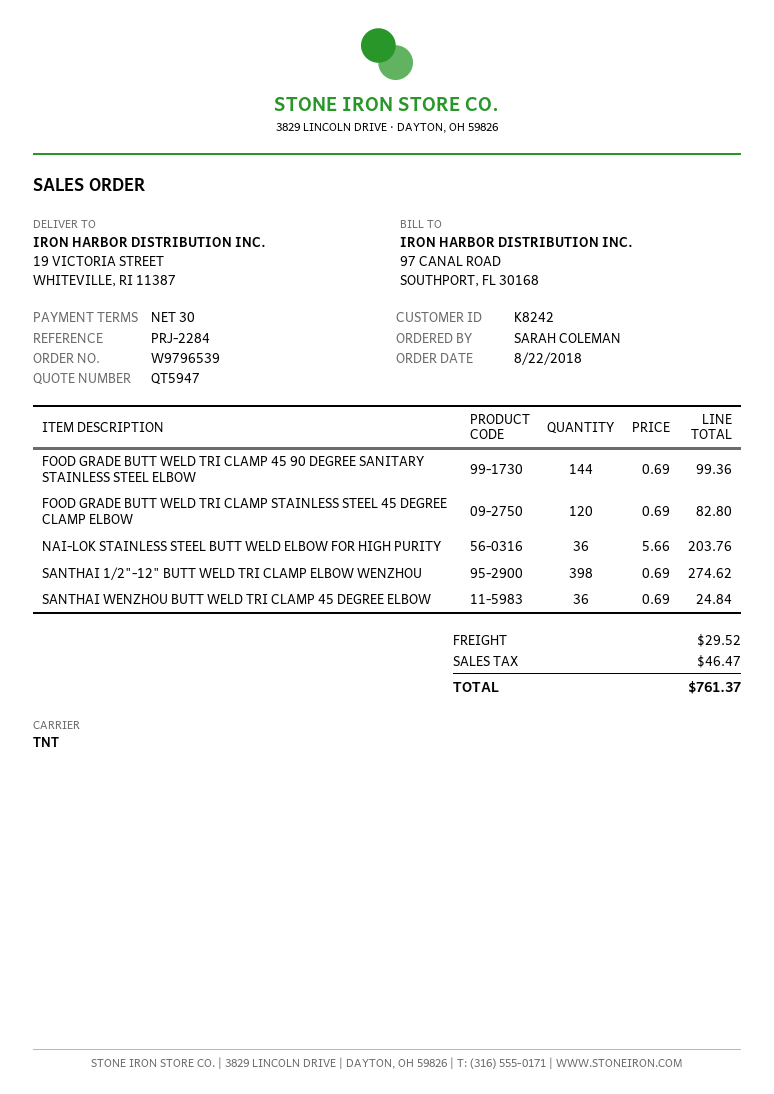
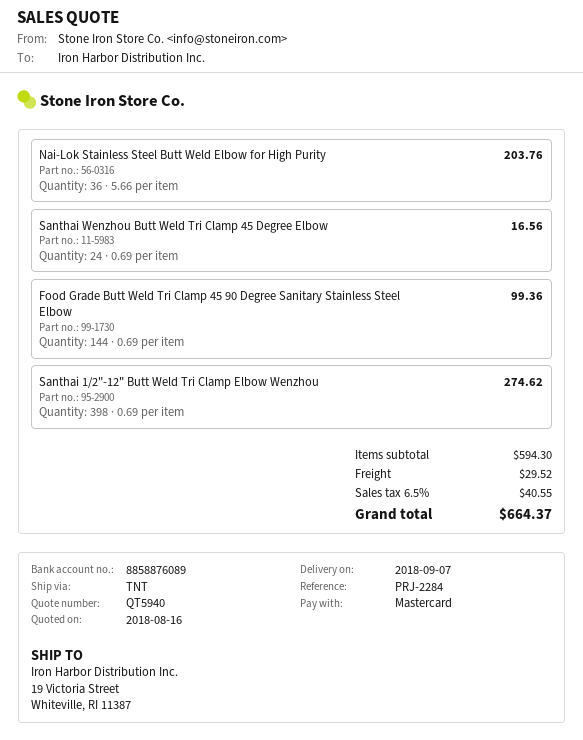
quote number: QT5947 -> QT5940
FOOD GRADE BUTT WELD TRI CLAMP STAINLESS STEEL 45 DEGREE CLAMP ELBOW: 120 x 0.69 = 82.80 -> none
SANTHAI WENZHOU BUTT WELD TRI CLAMP 45 DEGREE ELBOW: 36 x 0.69 = 24.84 -> 24 x 0.69 = 16.56
tax: 46.47 -> 40.55
total: 761.37 -> 664.37

